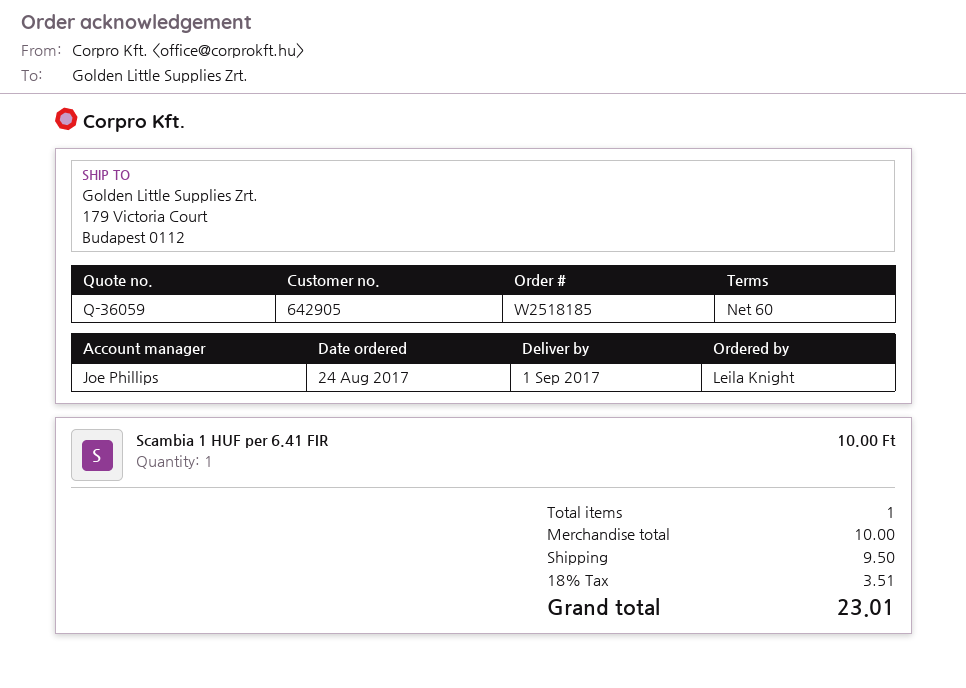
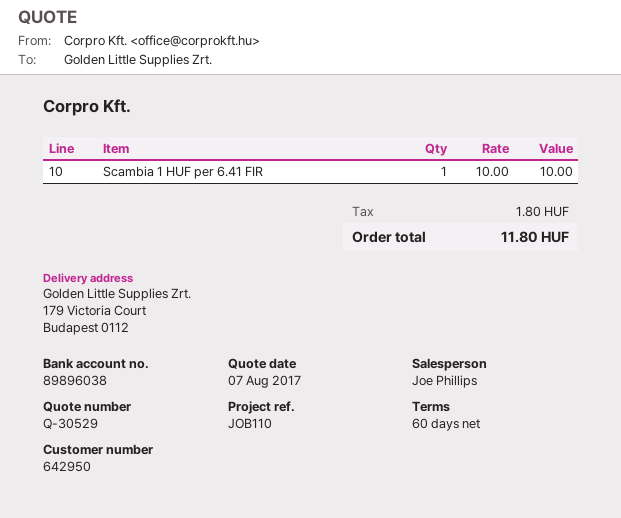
quote number: Q-36059 -> Q-30529
customer number: 642905 -> 642950
shipping: 9.50 -> none
tax: 3.51 -> 1.80
total: 23.01 -> 11.80

